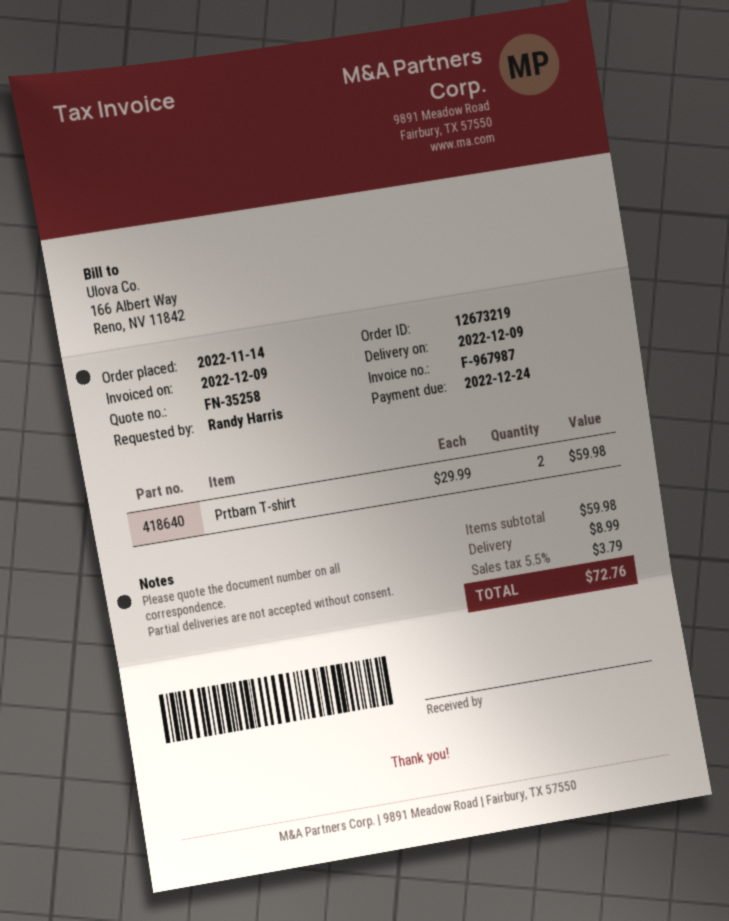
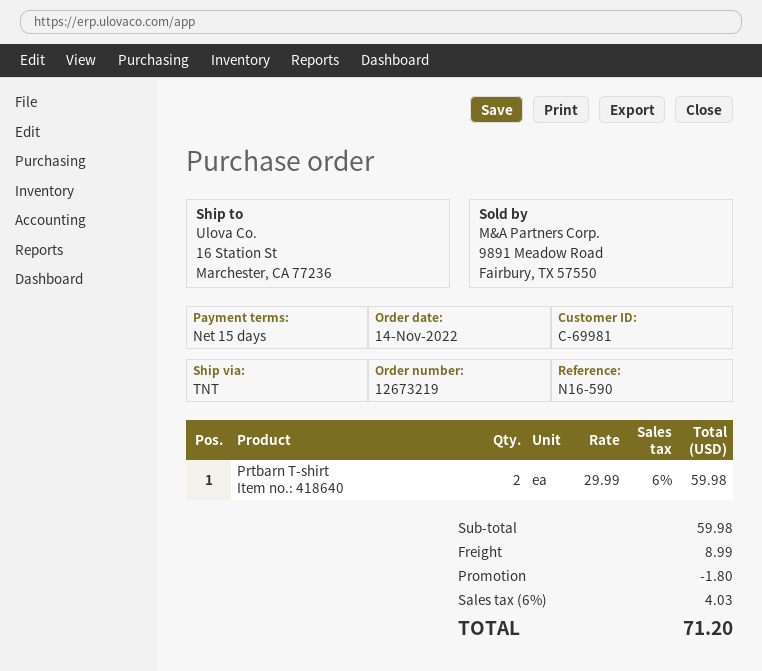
discount: none -> 1.80
tax: 5.5% = 3.79 -> 6% = 4.03
total: 72.76 -> 71.20

